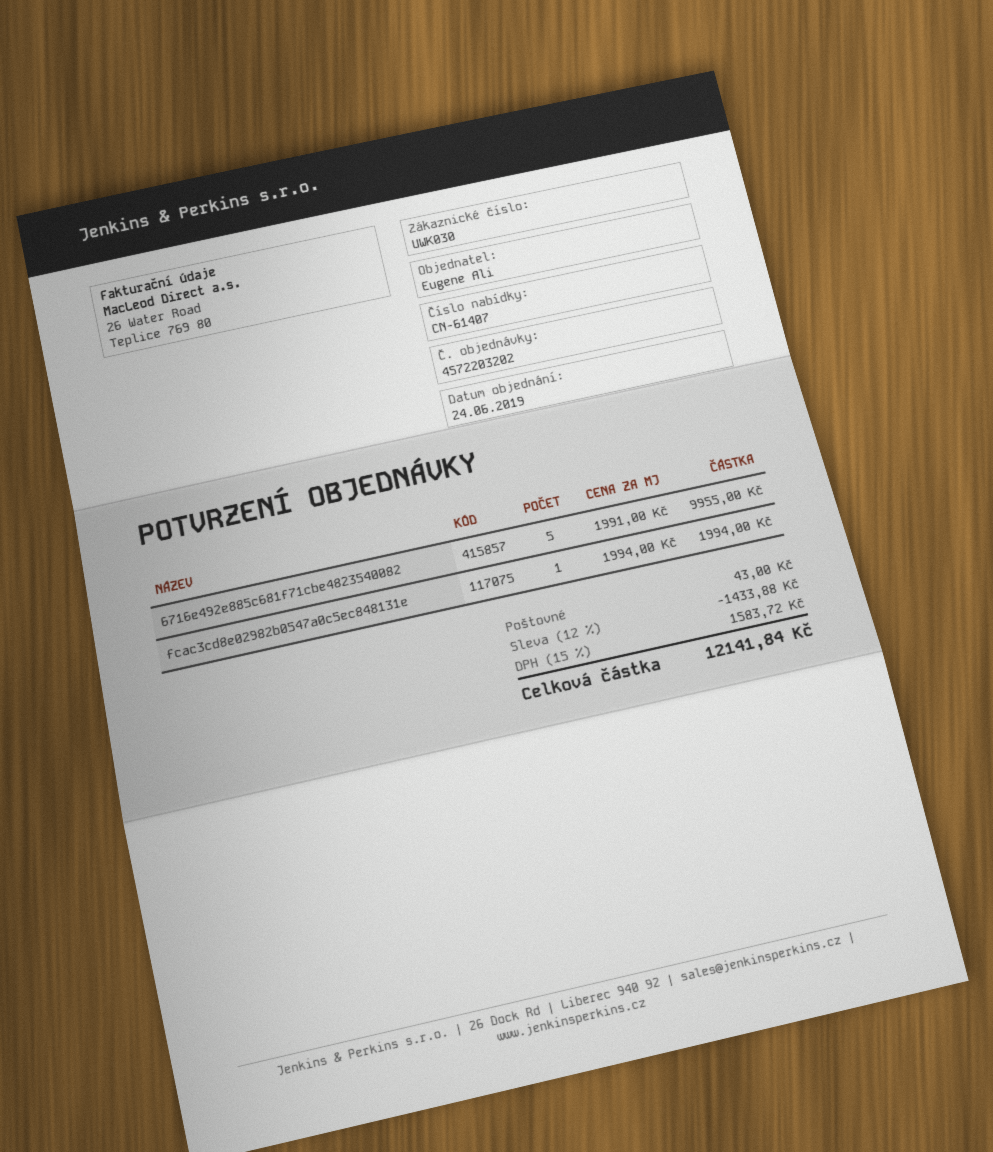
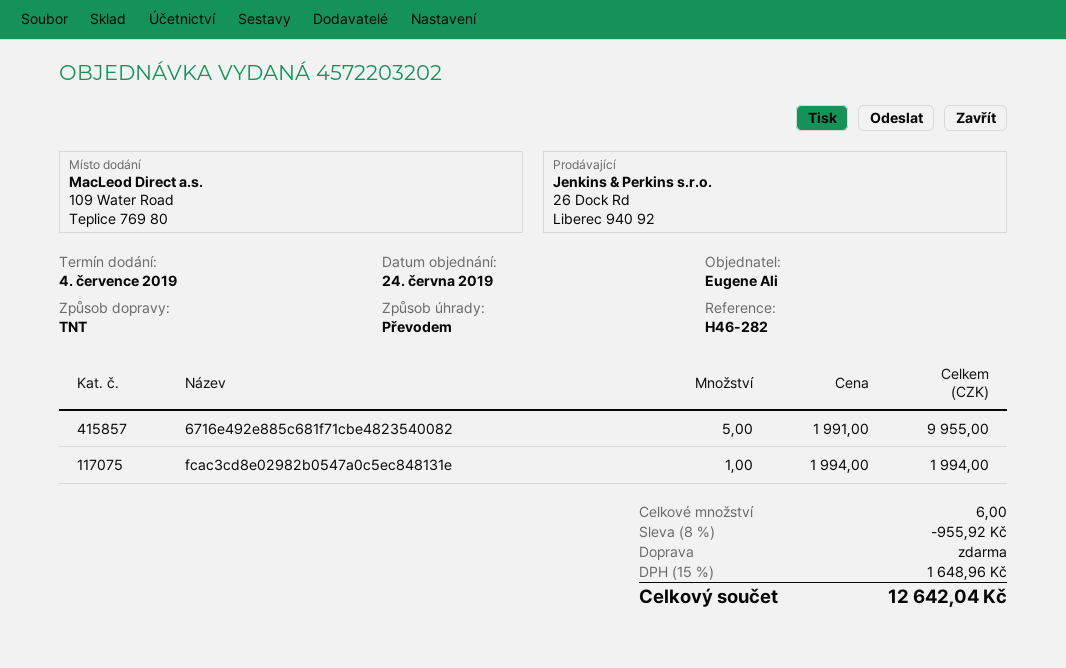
discount: 12% = 1433.88 -> 8% = 955.92
shipping: 43.00 -> 0.00
tax: 15% = 1583.72 -> 15% = 1648.96
total: 12141.84 -> 12642.04

